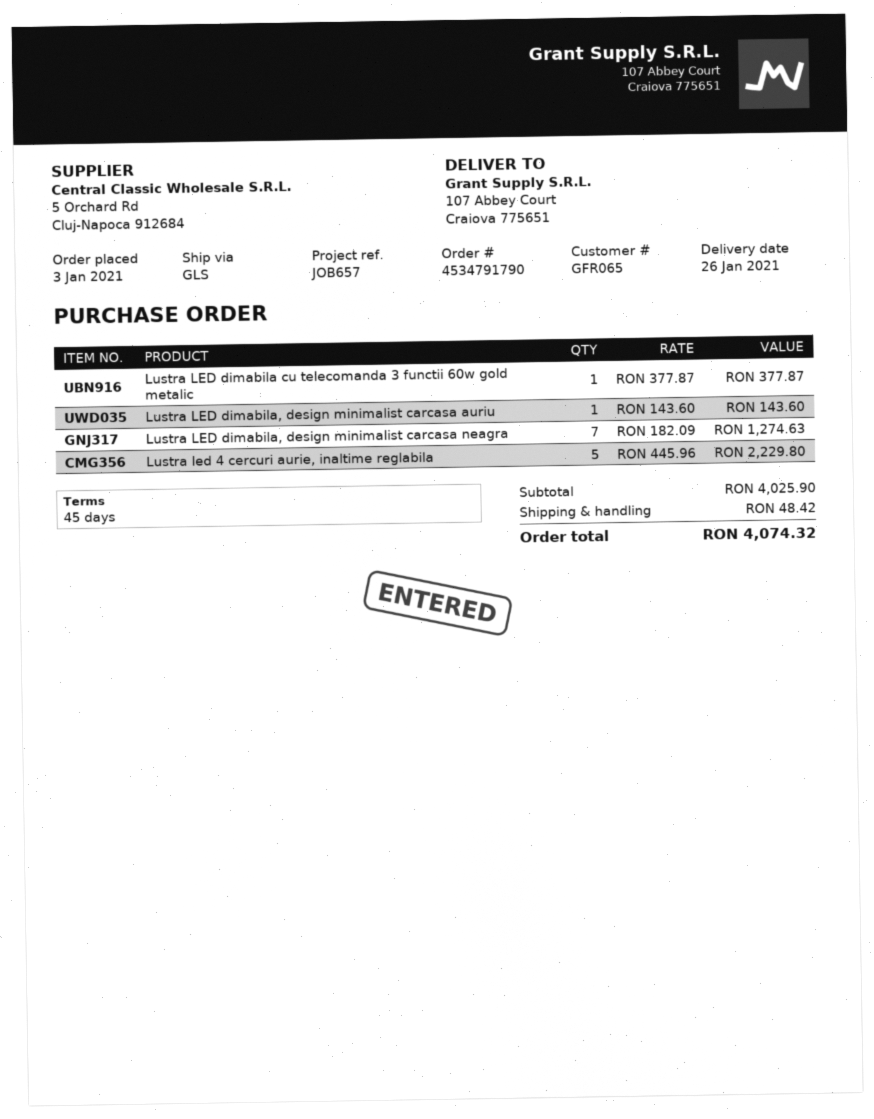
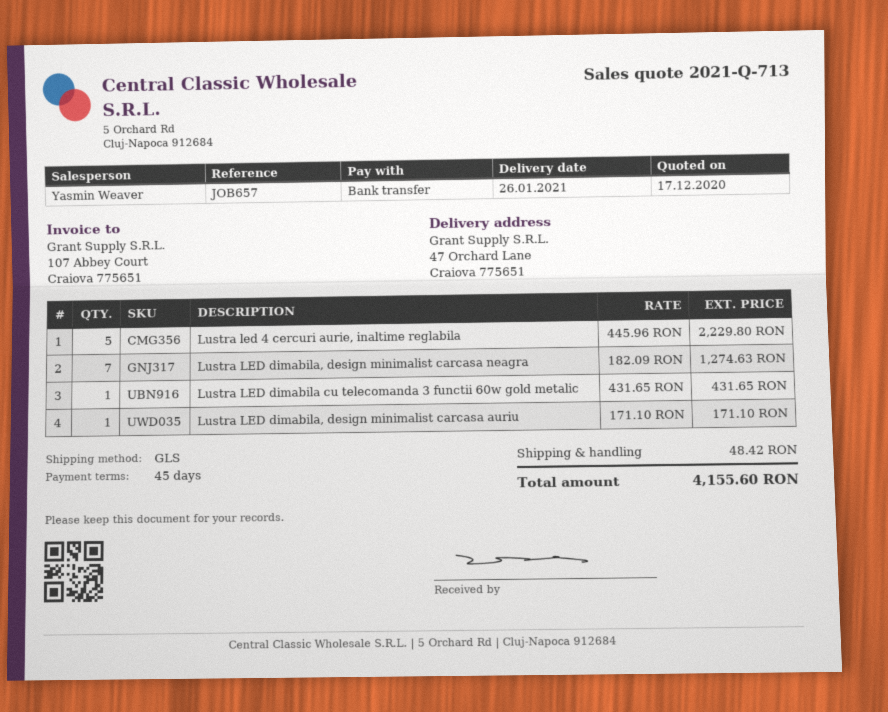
ship to: 107 Abbey Court, Craiova 775651 -> 47 Orchard Lane, Craiova 775651
Lustra LED dimabila cu telecomanda 3 functii 60w gold metalic: 1 x 377.87 = 377.87 -> 1 x 431.65 = 431.65
Lustra LED dimabila, design minimalist carcasa auriu: 1 x 143.60 = 143.60 -> 1 x 171.10 = 171.10
total: 4074.32 -> 4155.60

